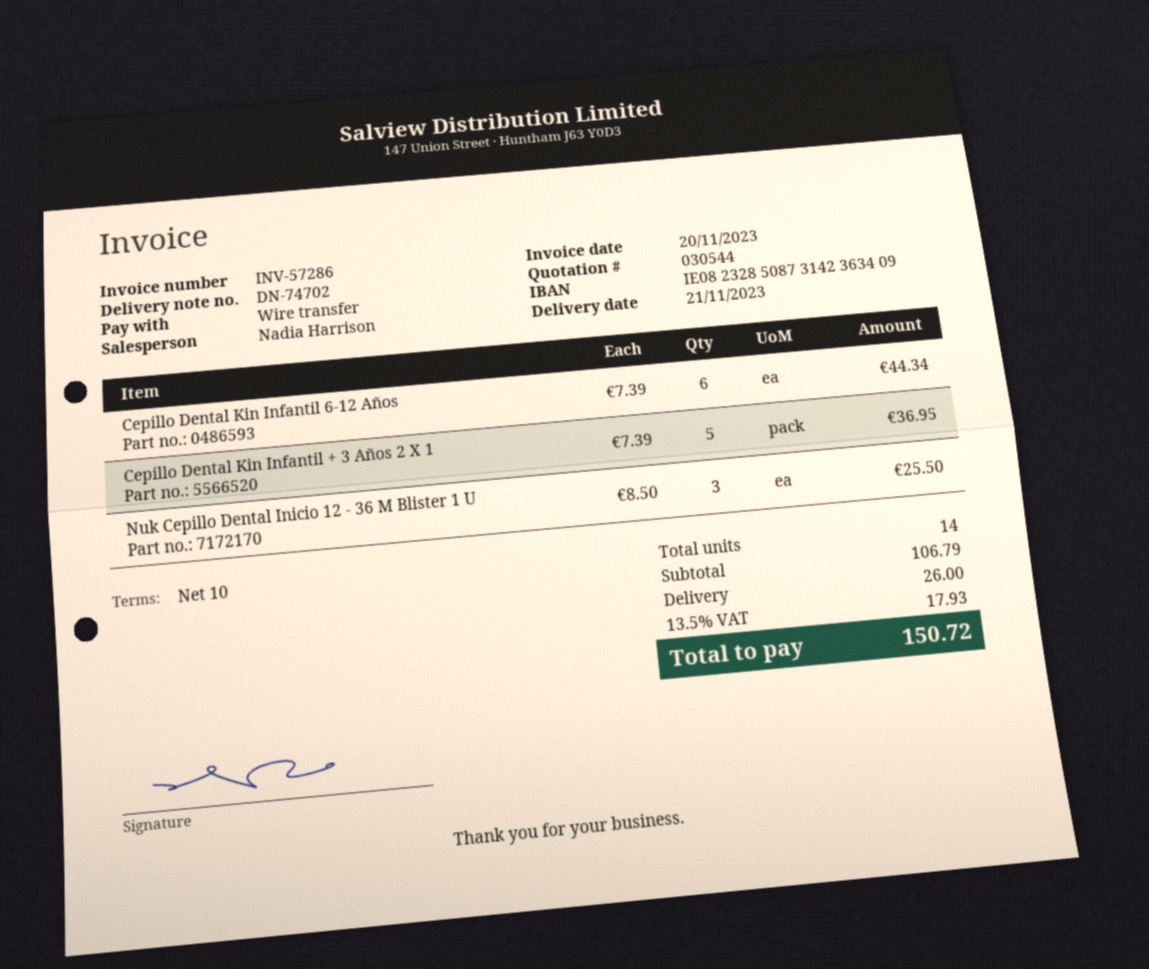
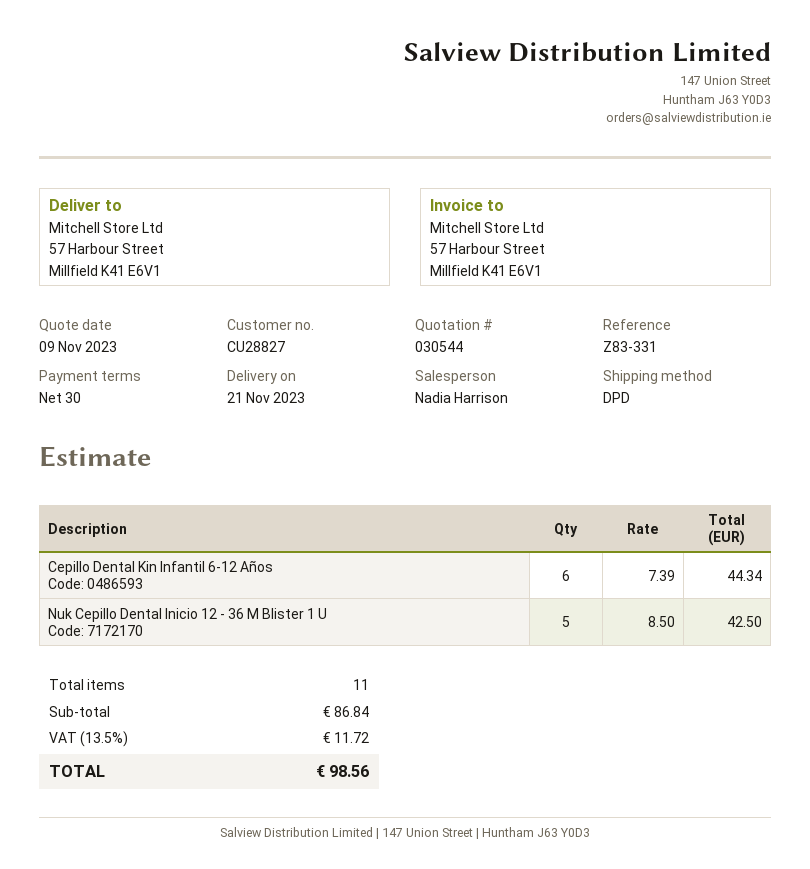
payment terms: 10 days -> 30 days
Cepillo Dental Kin Infantil + 3 Años 2 X 1: 5 x 7.39 = 36.95 -> none
Nuk Cepillo Dental Inicio 12 - 36 M Blister 1 U: 3 x 8.50 = 25.50 -> 5 x 8.50 = 42.50
total quantity: 14 -> 11
subtotal: 106.79 -> 86.84
shipping: 26.00 -> none
tax: 13.5% = 17.93 -> 13.5% = 11.72
total: 150.72 -> 98.56

